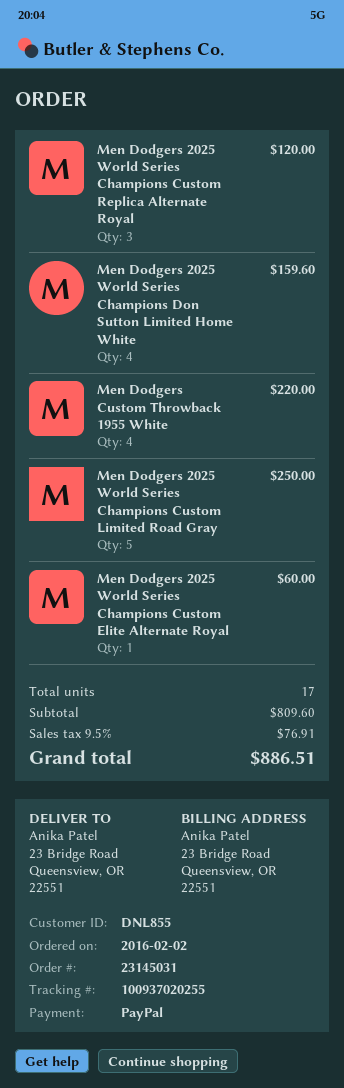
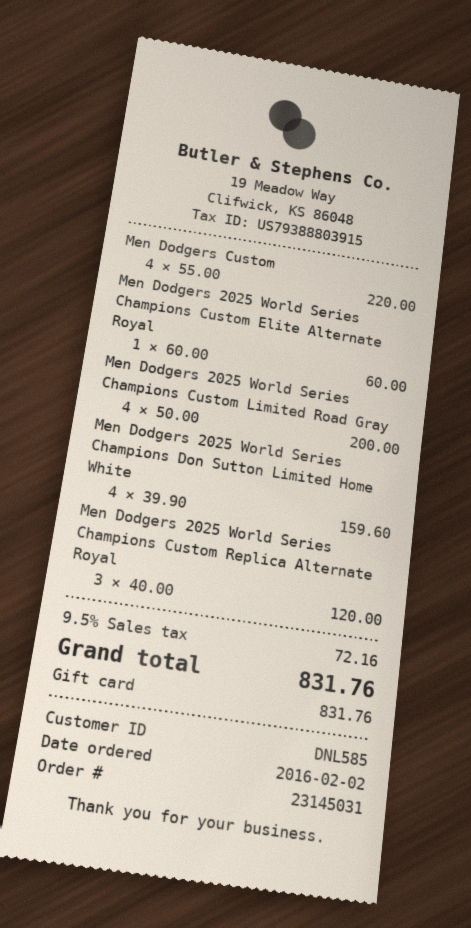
customer number: DNL855 -> DNL585
payment method: PayPal -> gift card
Men Dodgers 2025 World Series Champions Custom Limited Road Gray: 5 for 250.00 -> 4 for 200.00
tax: 9.5% = 76.91 -> 9.5% = 72.16
total: 886.51 -> 831.76

